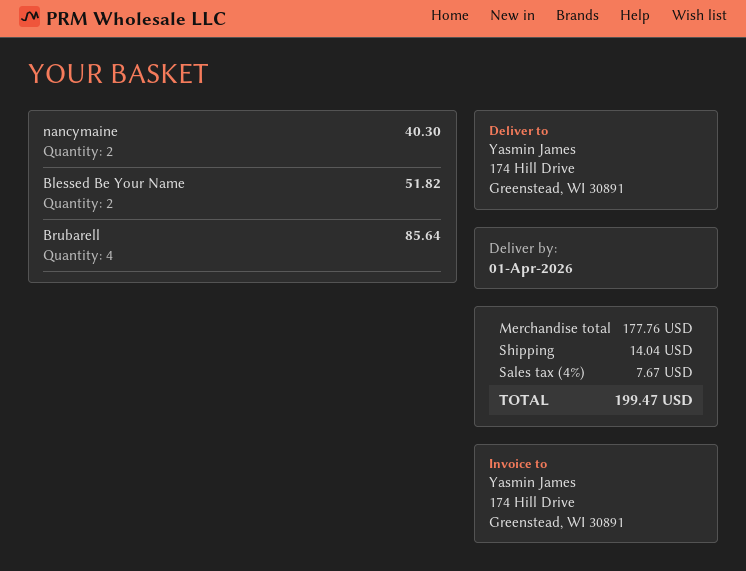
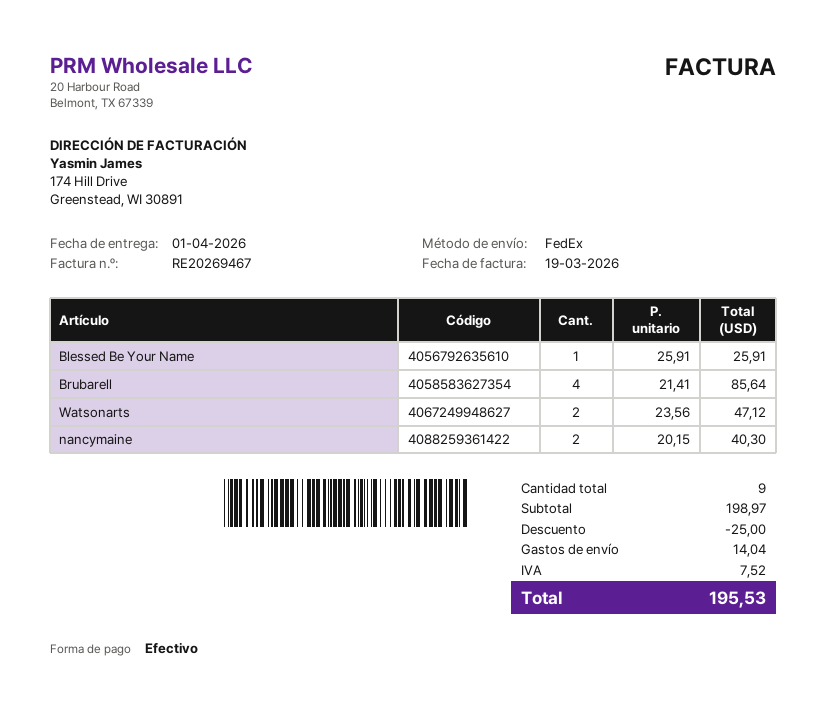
Blessed Be Your Name: 2 for 51.82 -> 1 for 25.91
Watsonarts: none -> 2 for 47.12
subtotal: 177.76 -> 198.97
discount: none -> 25.00
tax: 7.67 -> 7.52
total: 199.47 -> 195.53

